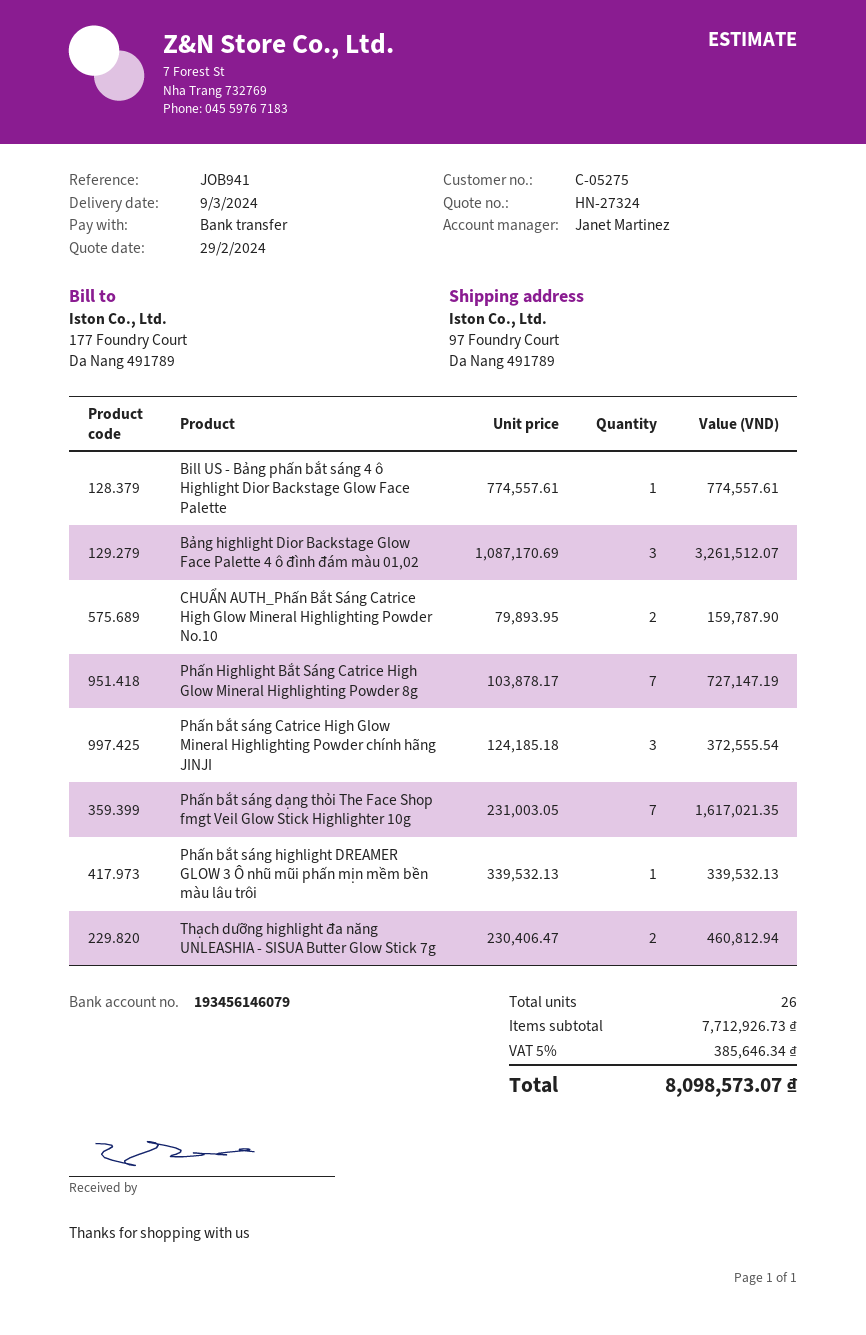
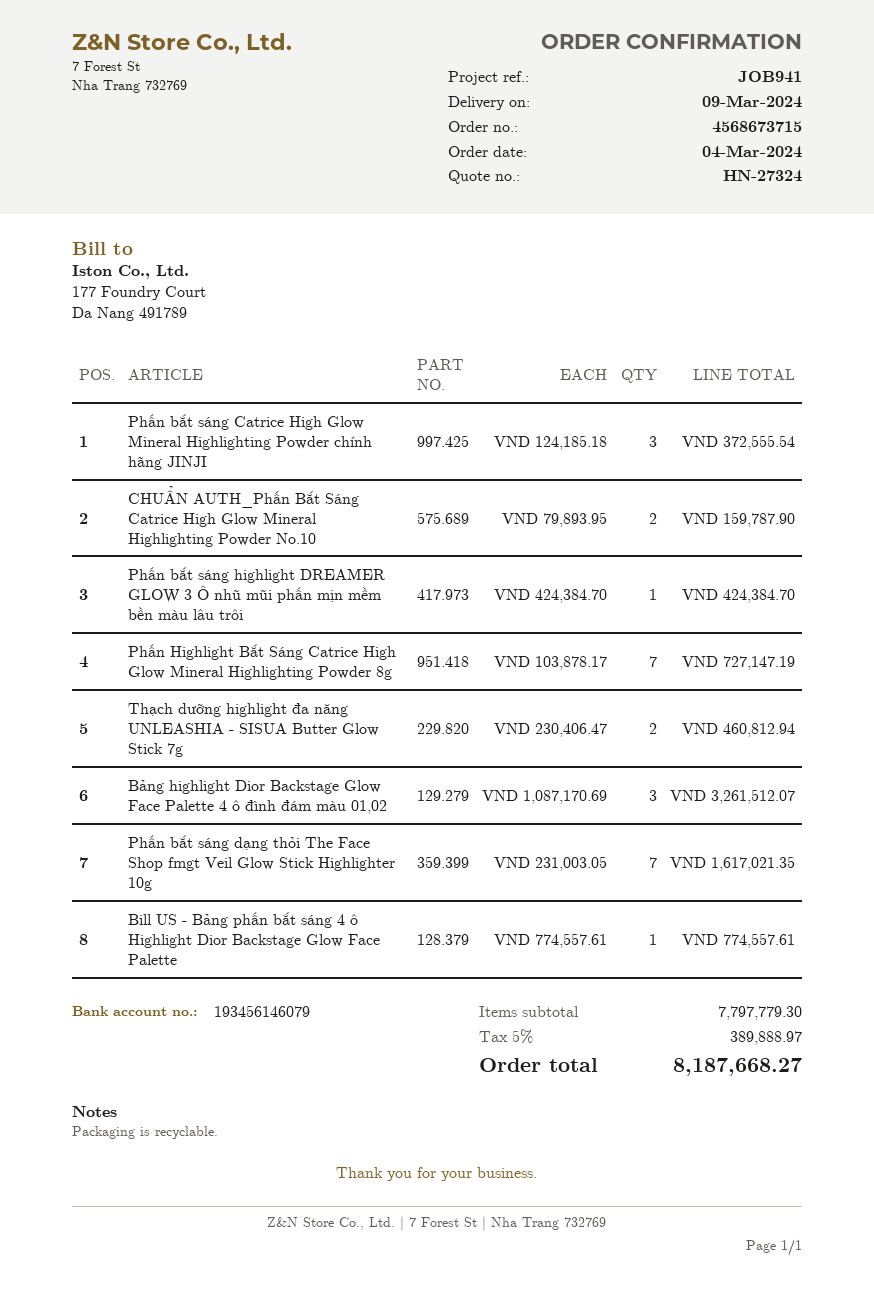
Phấn bắt sáng highlight DREAMER GLOW 3 Ô nhũ mũi phấn mịn mềm bền màu lâu trôi: 1 x 339532.13 = 339532.13 -> 1 x 424384.70 = 424384.70
subtotal: 7712926.73 -> 7797779.30
tax: 5% = 385646.34 -> 5% = 389888.97
total: 8098573.07 -> 8187668.27

